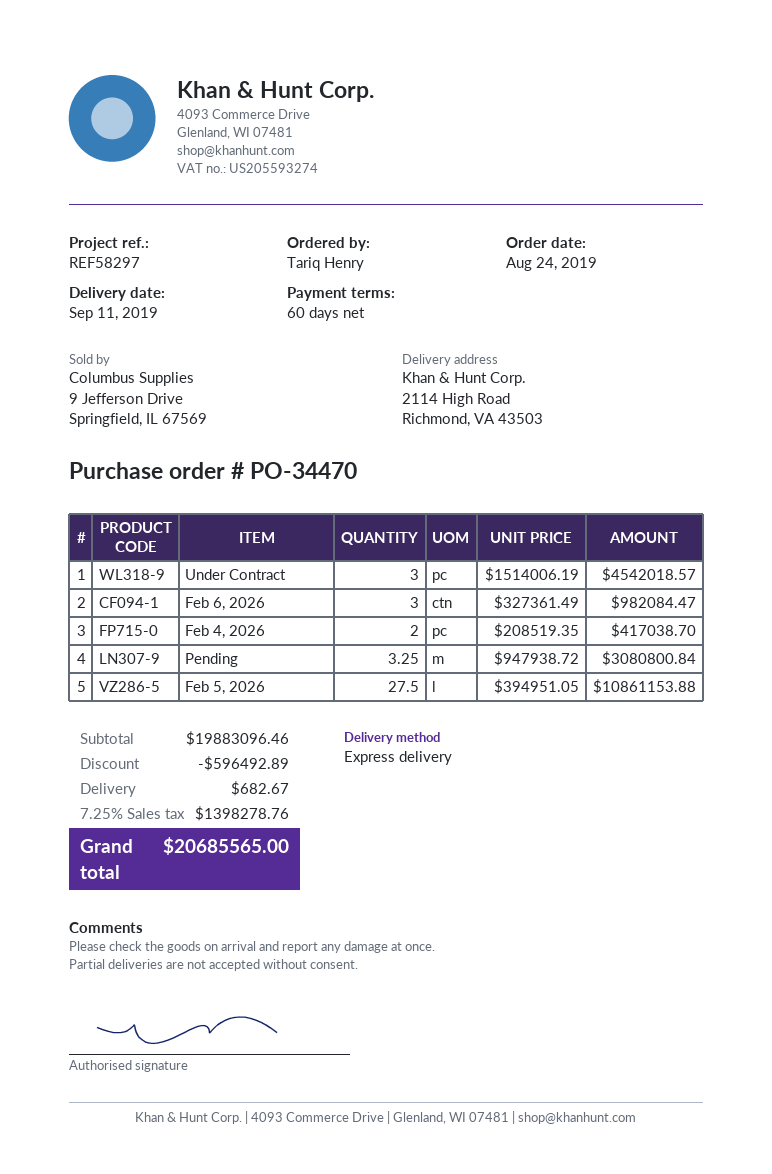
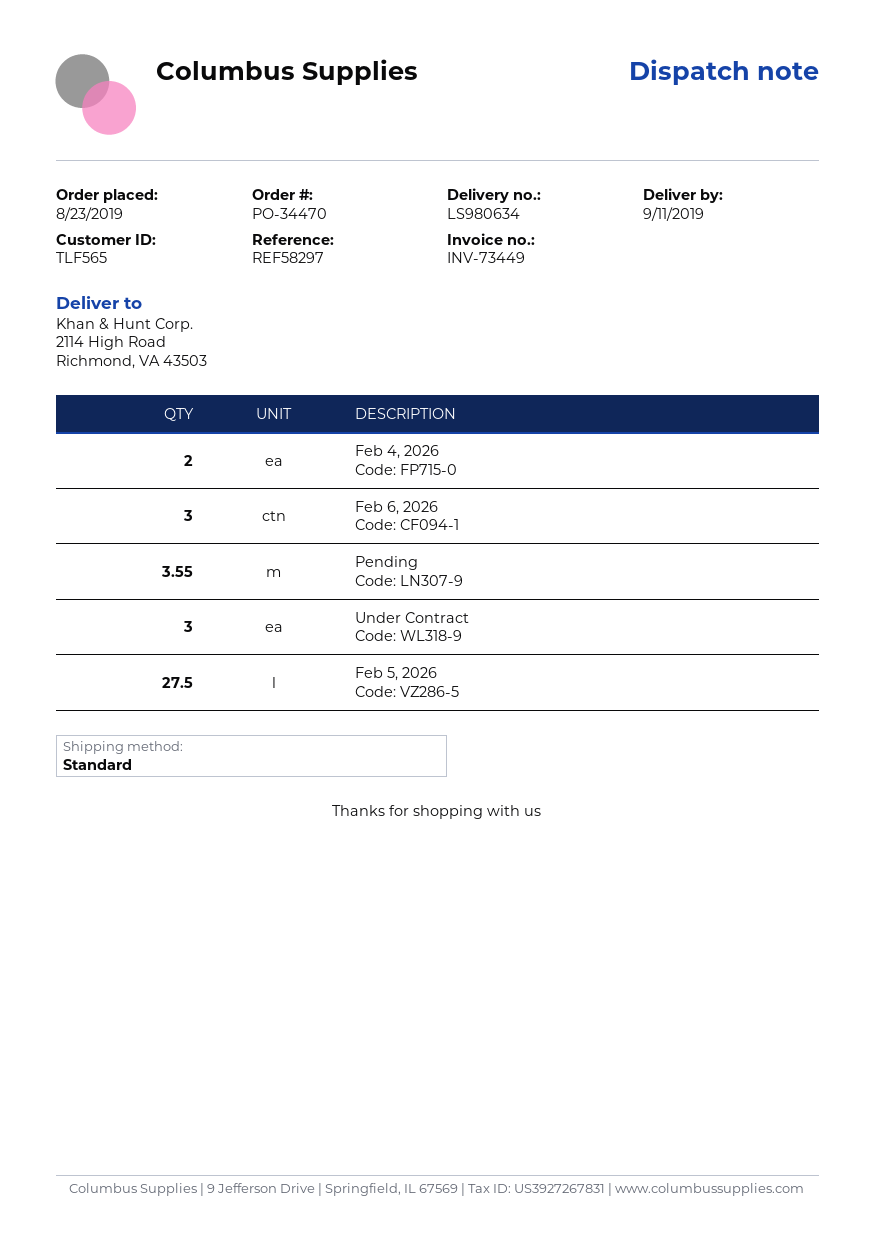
order date: 2019-08-24 -> 2019-08-23
shipping method: express -> standard
Pending: 3.25 -> 3.55

